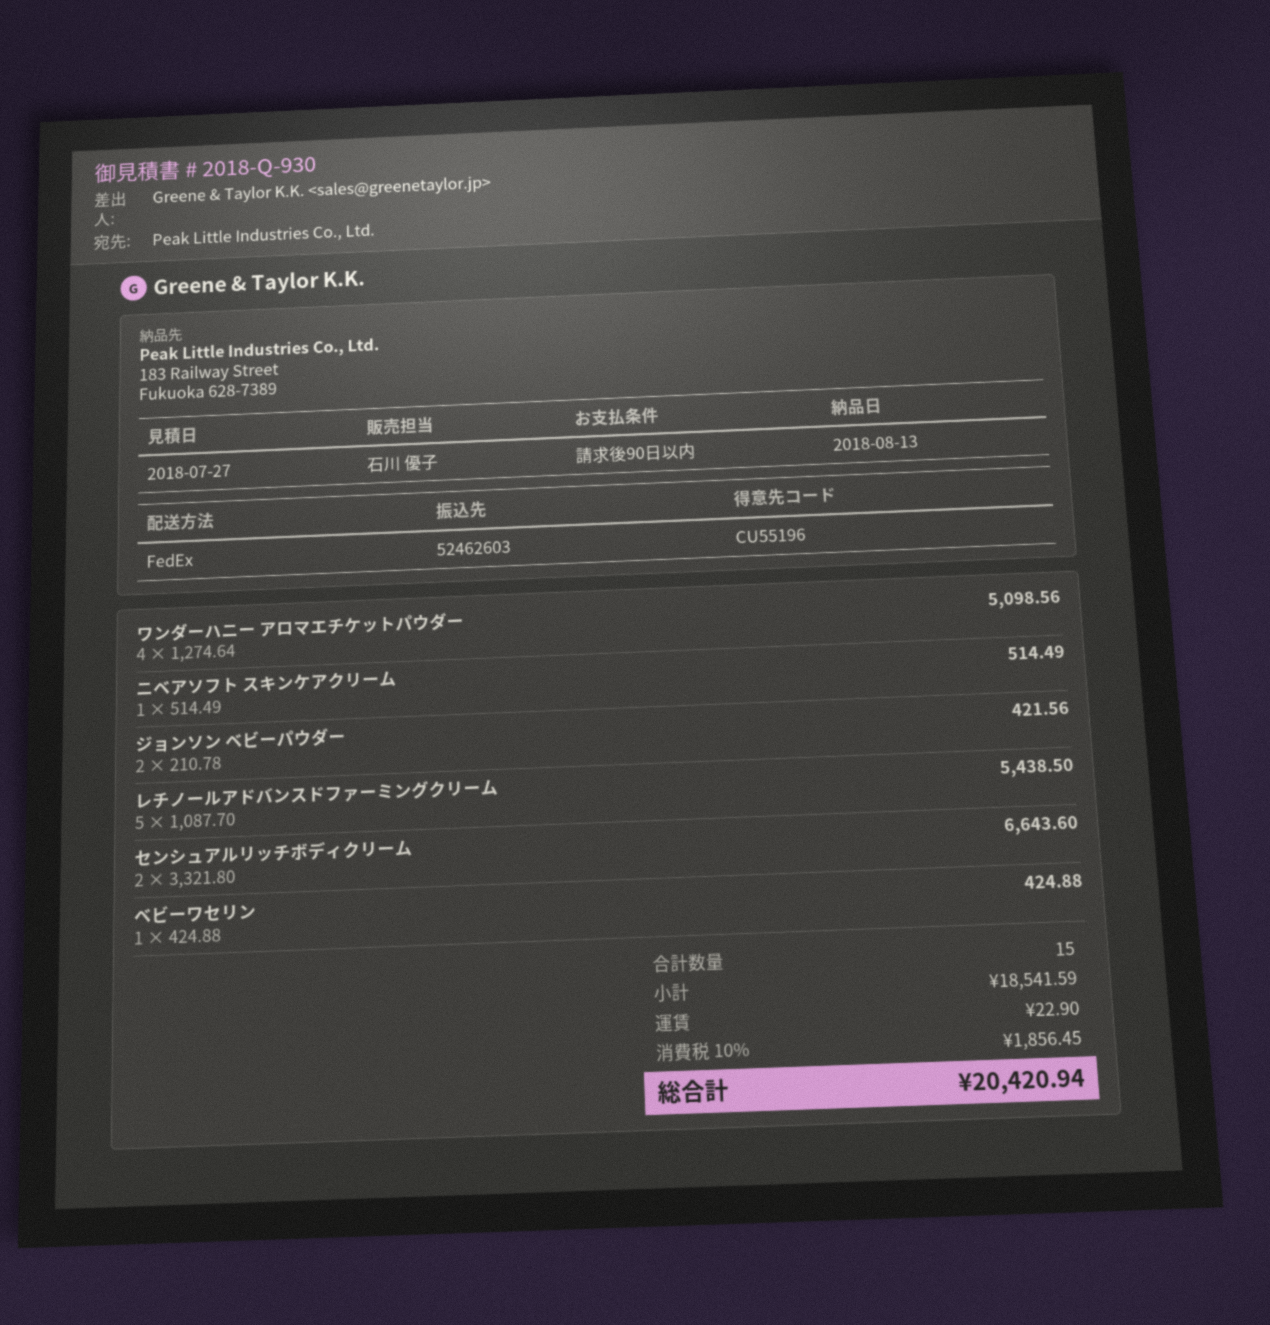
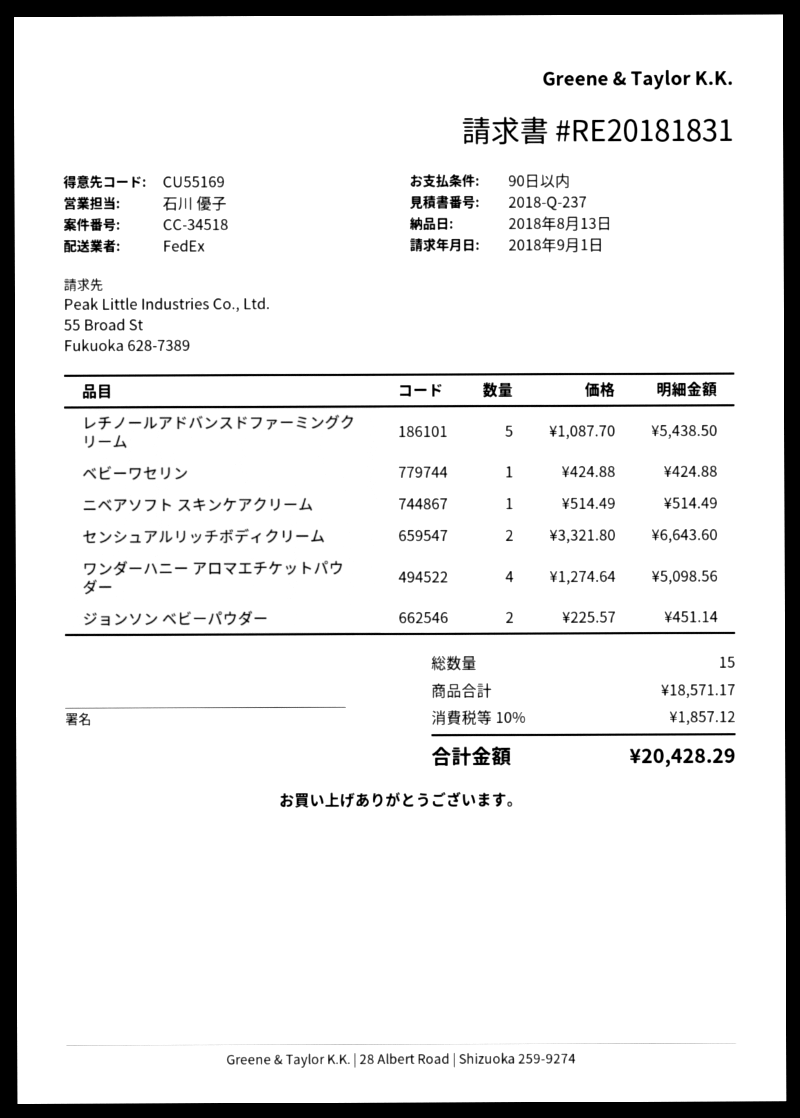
quote number: 2018-Q-930 -> 2018-Q-237
customer number: CU55196 -> CU55169
ジョンソン ベビーパウダー: 2 x 210.78 = 421.56 -> 2 x 225.57 = 451.14
subtotal: 18541.59 -> 18571.17
shipping: 22.90 -> none
tax: 10% = 1856.45 -> 10% = 1857.12
total: 20420.94 -> 20428.29

